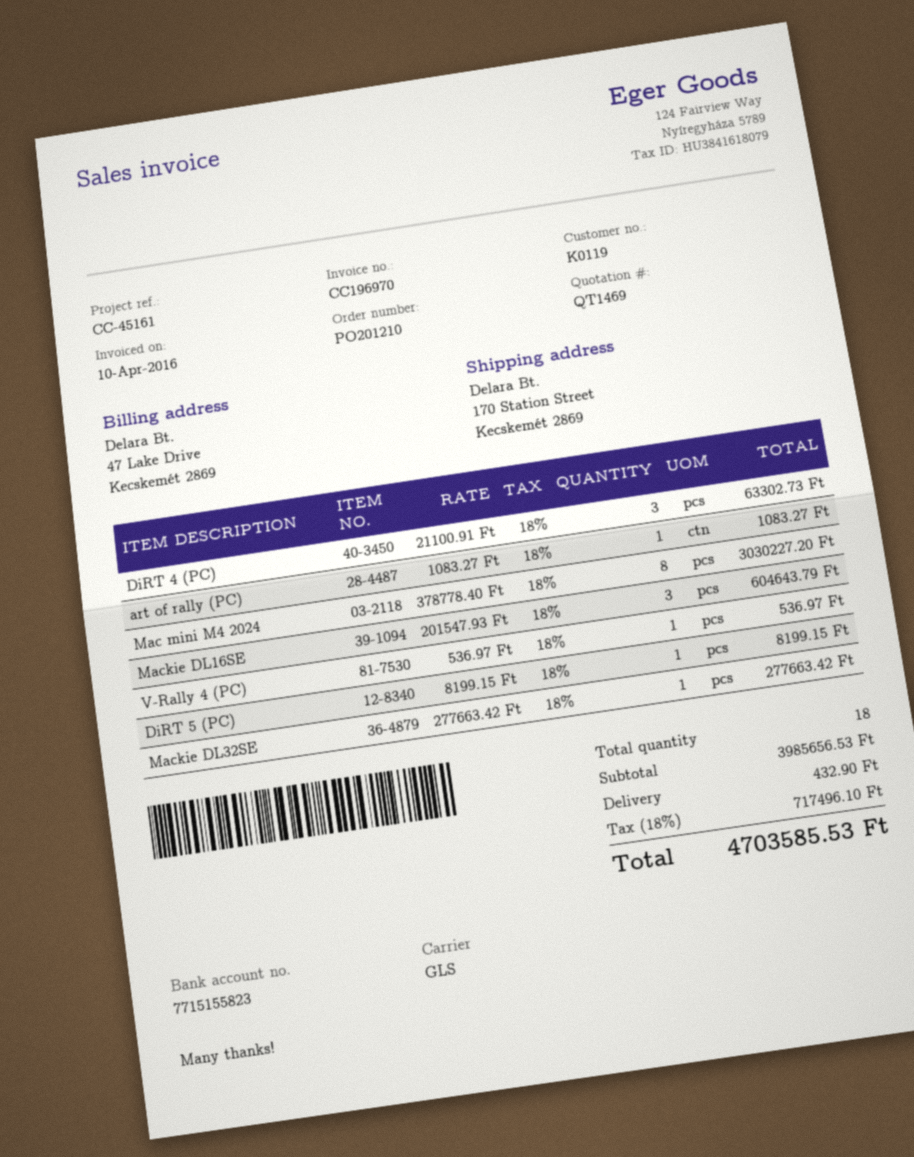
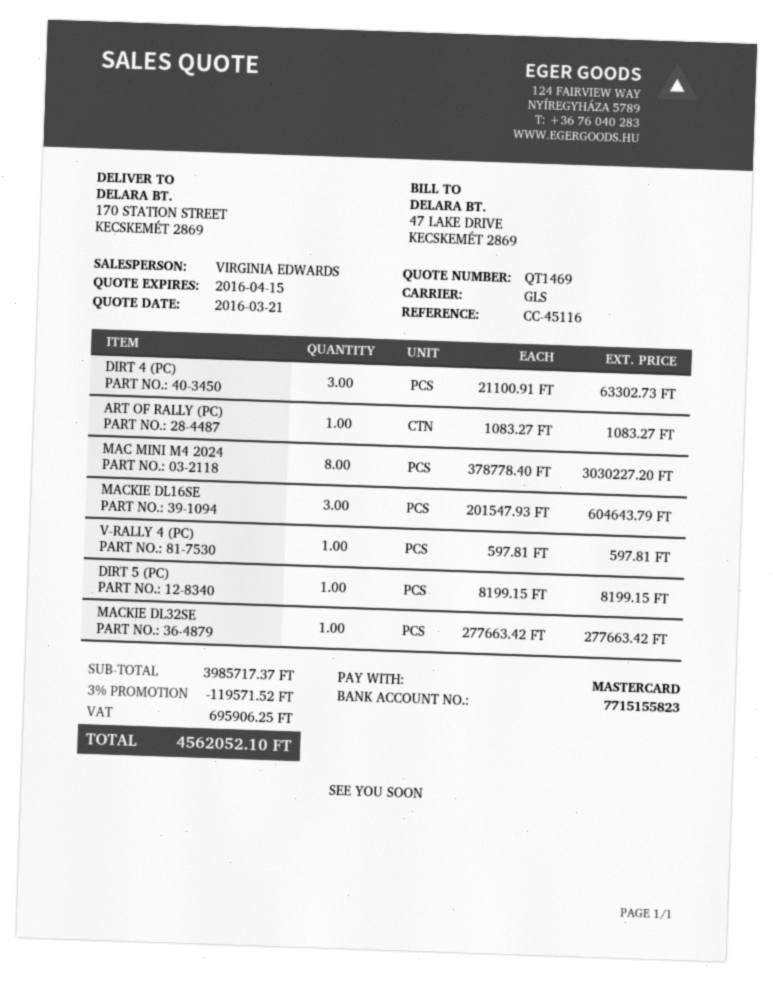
reference: CC-45161 -> CC-45116
V-Rally 4 (PC): 1 x 536.97 = 536.97 -> 1 x 597.81 = 597.81
subtotal: 3985656.53 -> 3985717.37
discount: none -> 3% = 119571.52
shipping: 432.90 -> none
tax: 717496.10 -> 695906.25
total: 4703585.53 -> 4562052.10

